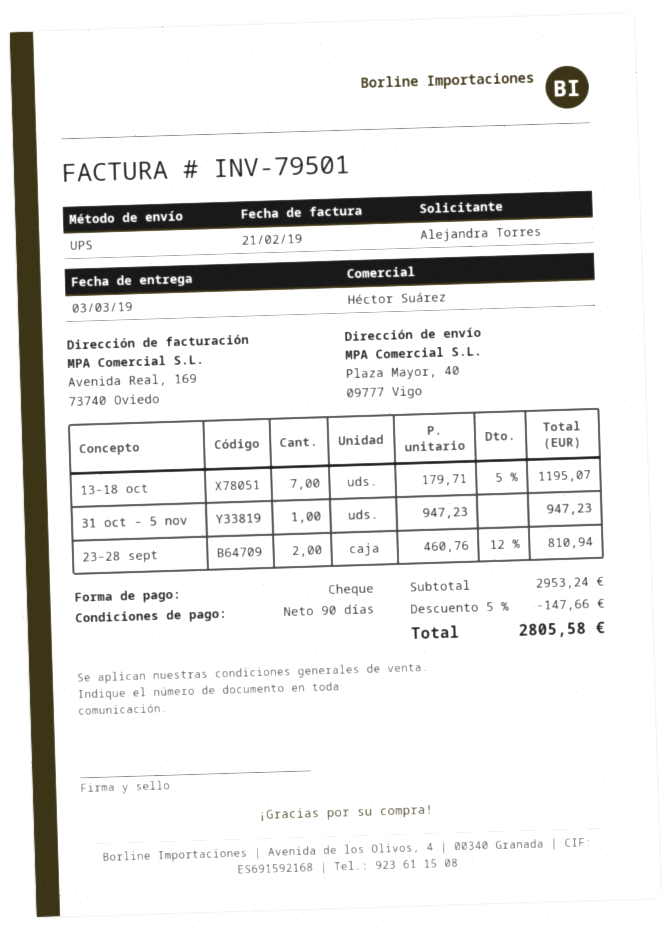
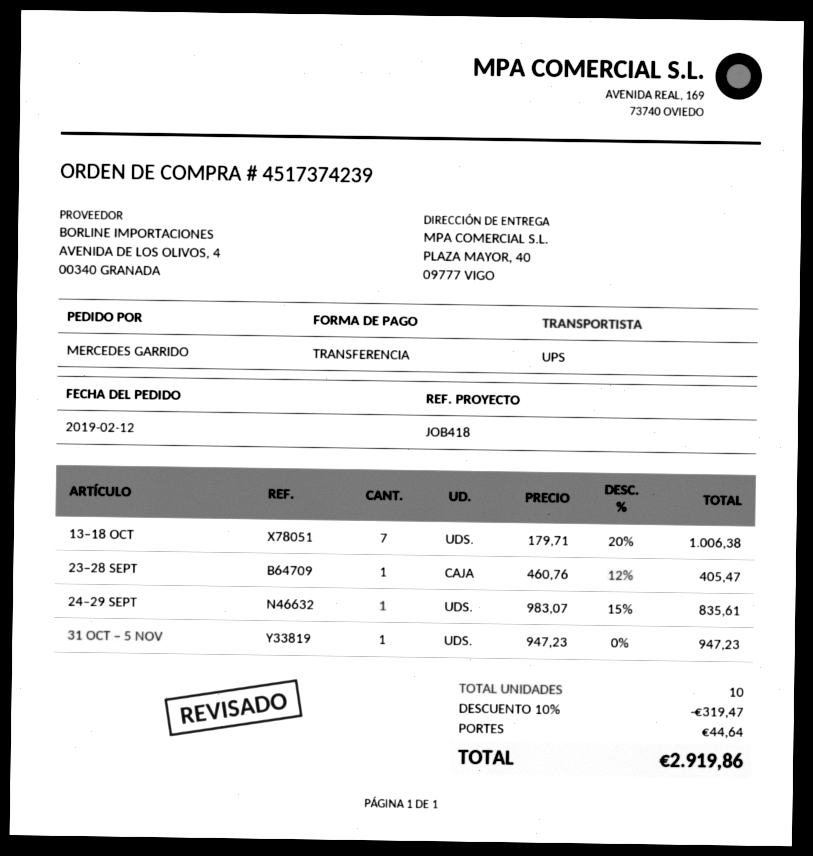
ordered by: Alejandra Torres -> MERCEDES GARRIDO
payment method: cheque -> bank transfer
13–18 oct: 7 x 179.71 - 5% = 1195.07 -> 7 x 179.71 - 20% = 1006.38
23–28 sept: 2 x 460.76 - 12% = 810.94 -> 1 x 460.76 - 12% = 405.47
24–29 SEPT: none -> 1 x 983.07 - 15% = 835.61
discount: 5% = 147.66 -> 10% = 319.47
shipping: none -> 44.64
total: 2805.58 -> 2919.86

